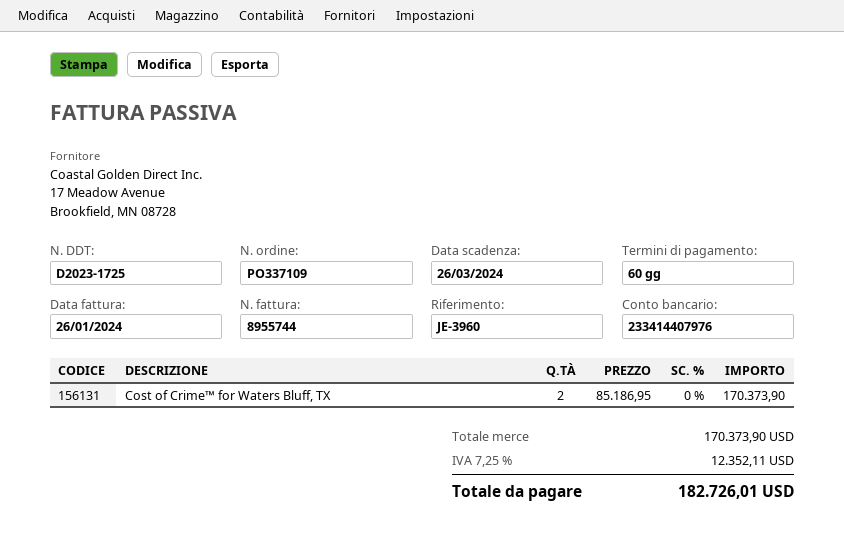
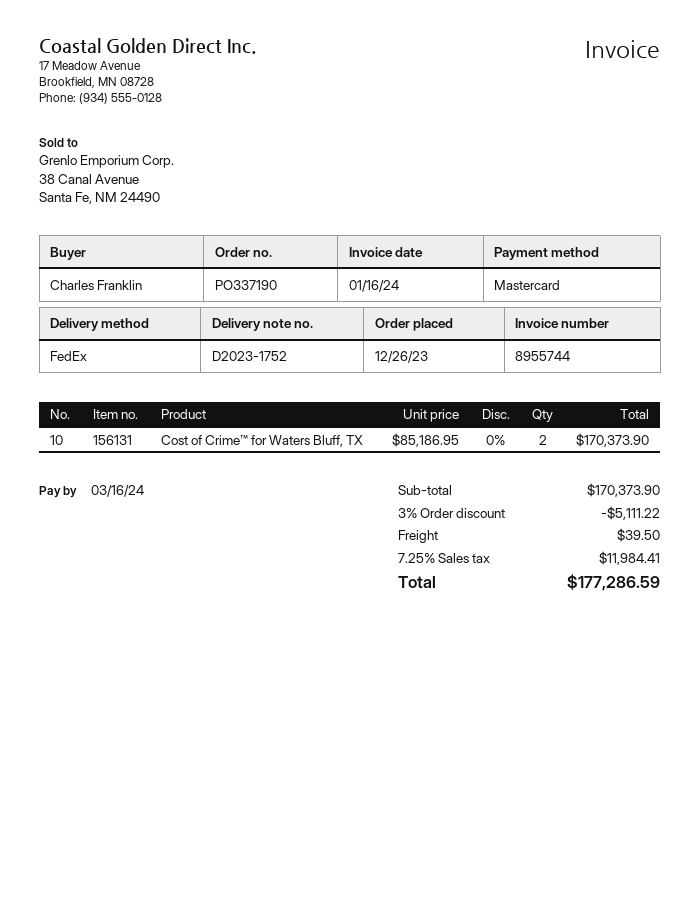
order number: PO337109 -> PO337190
delivery note number: D2023-1725 -> D2023-1752
invoice date: 2024-01-26 -> 2024-01-16
due date: 2024-03-26 -> 2024-03-16
discount: none -> 3% = 5111.22
shipping: none -> 39.50
tax: 7.25% = 12352.11 -> 7.25% = 11984.41
total: 182726.01 -> 177286.59

